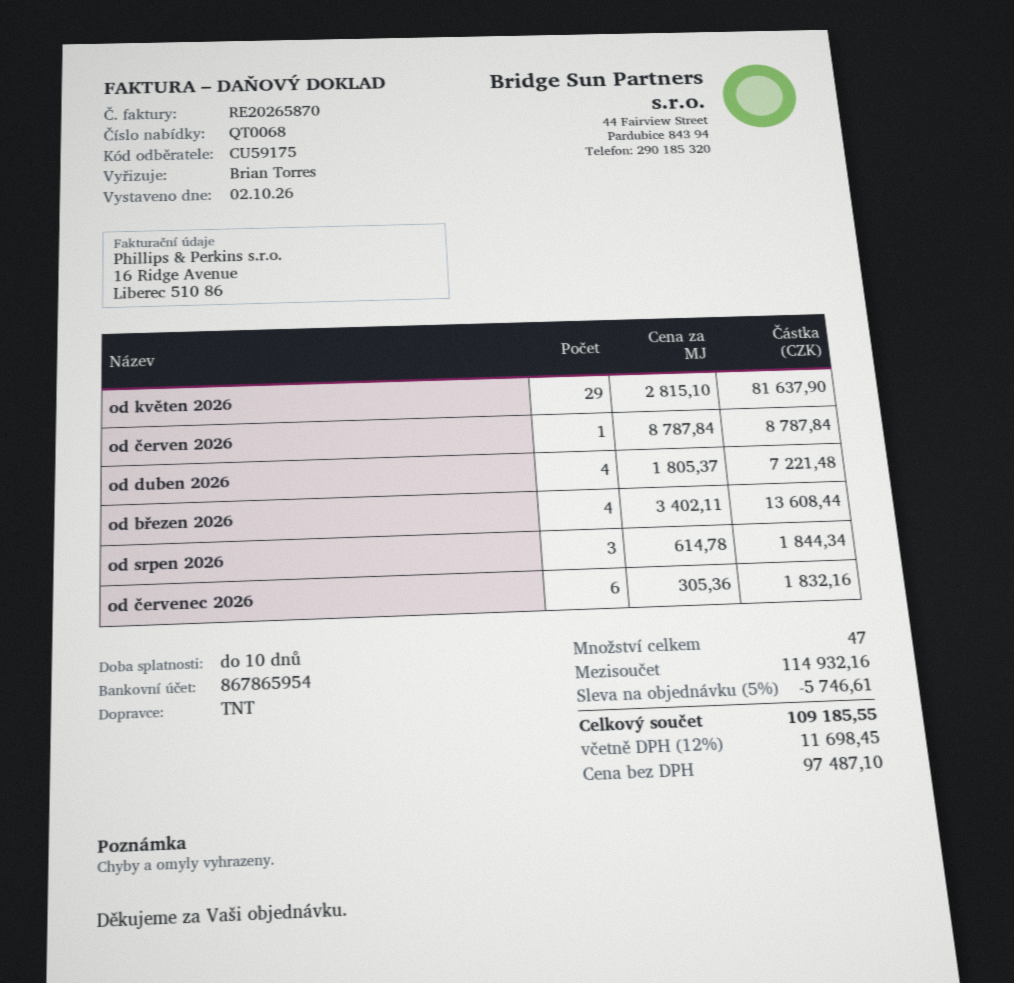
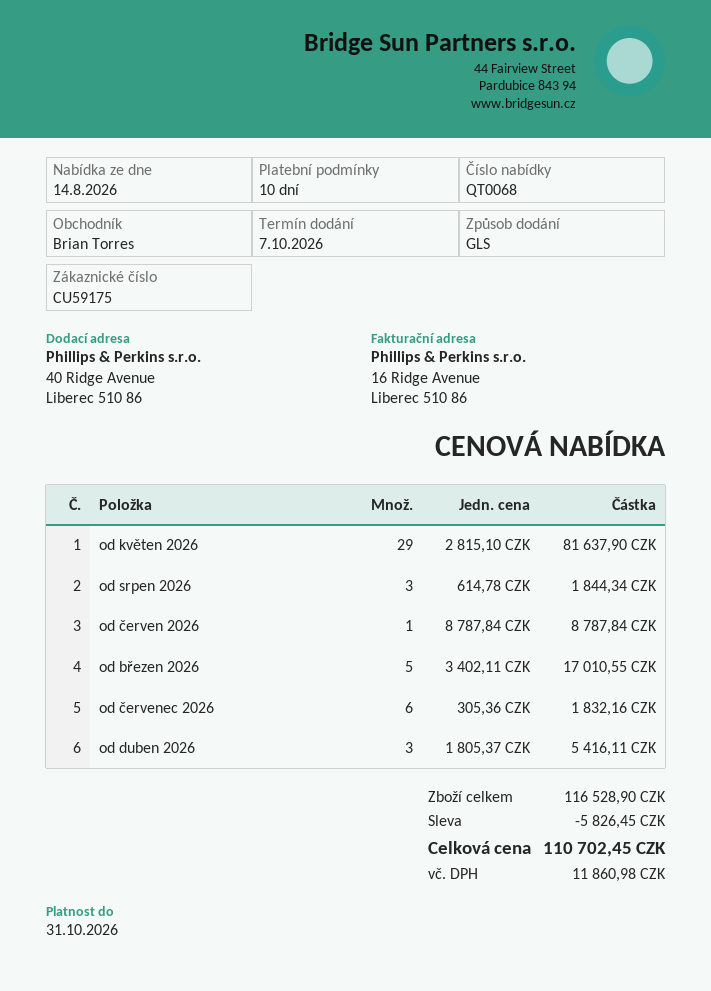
shipping method: TNT -> GLS
od duben 2026: 4 x 1805.37 = 7221.48 -> 3 x 1805.37 = 5416.11
od březen 2026: 4 x 3402.11 = 13608.44 -> 5 x 3402.11 = 17010.55
subtotal: 114932.16 -> 116528.90
discount: 5746.61 -> 5826.45
tax: 11698.45 -> 11860.98
total: 109185.55 -> 110702.45

